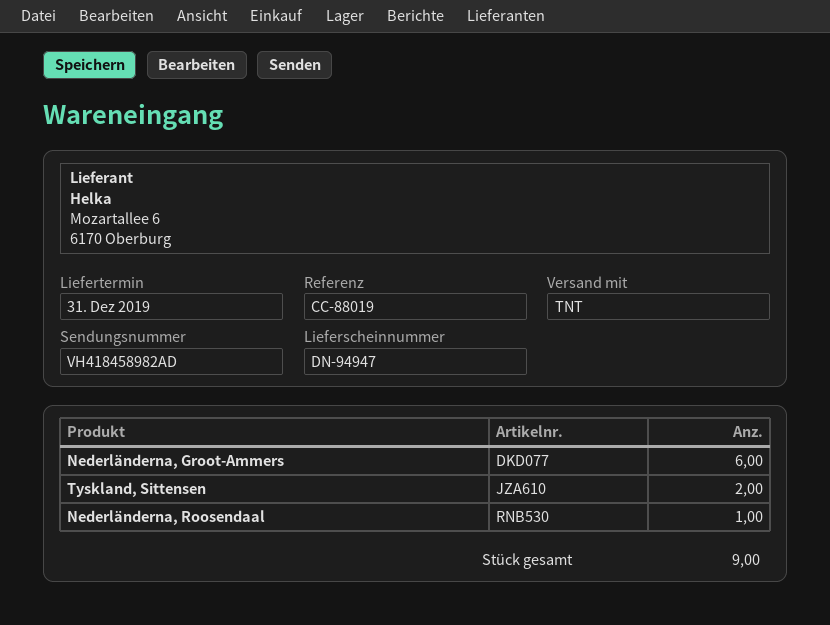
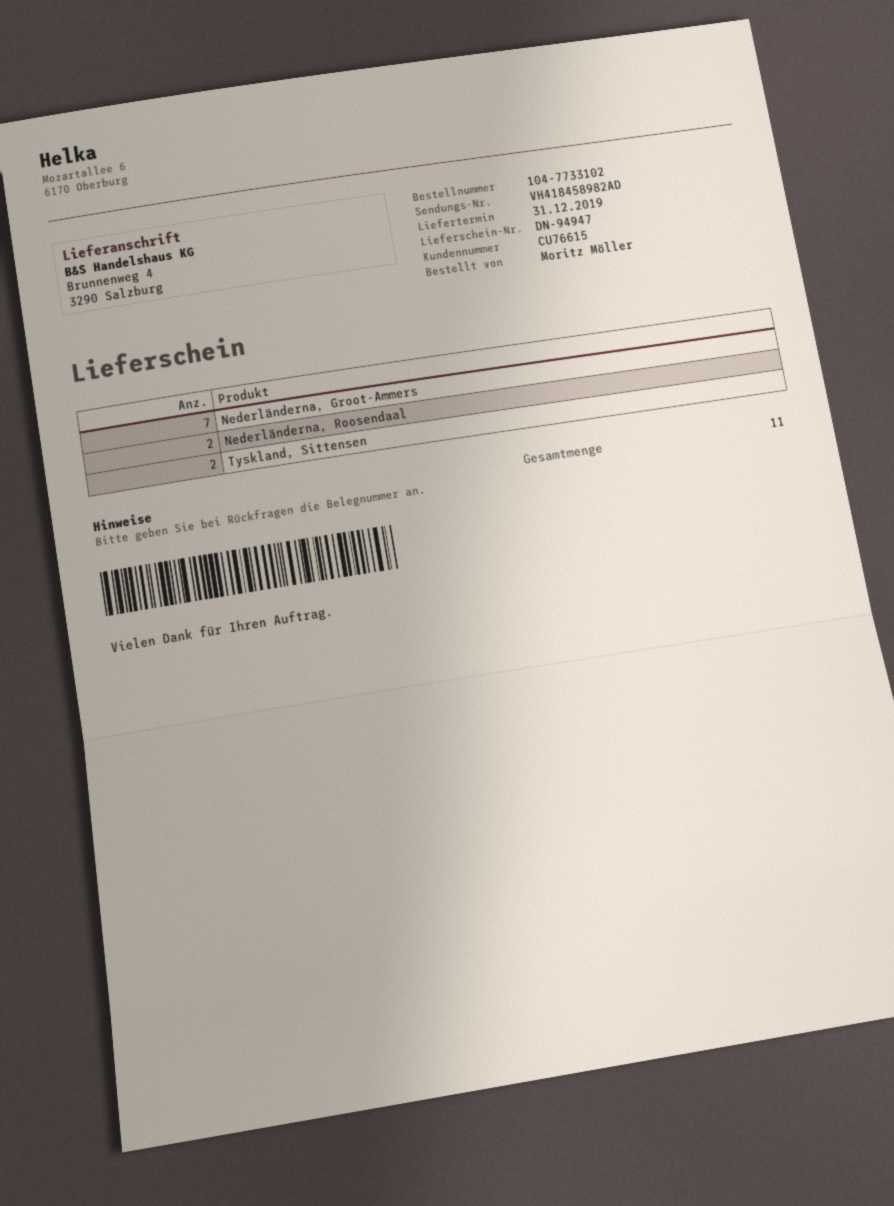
Nederländerna, Groot-Ammers: 6 -> 7
Nederländerna, Roosendaal: 1 -> 2
total quantity: 9 -> 11

